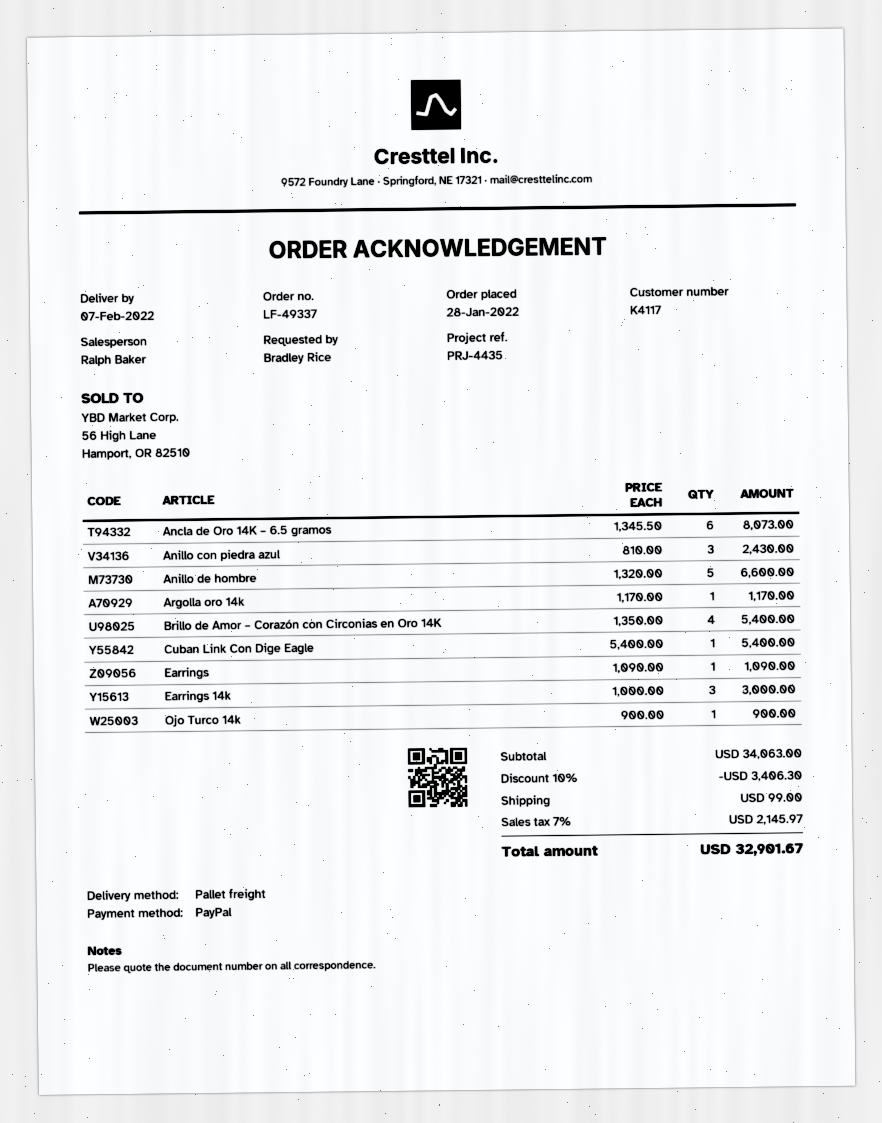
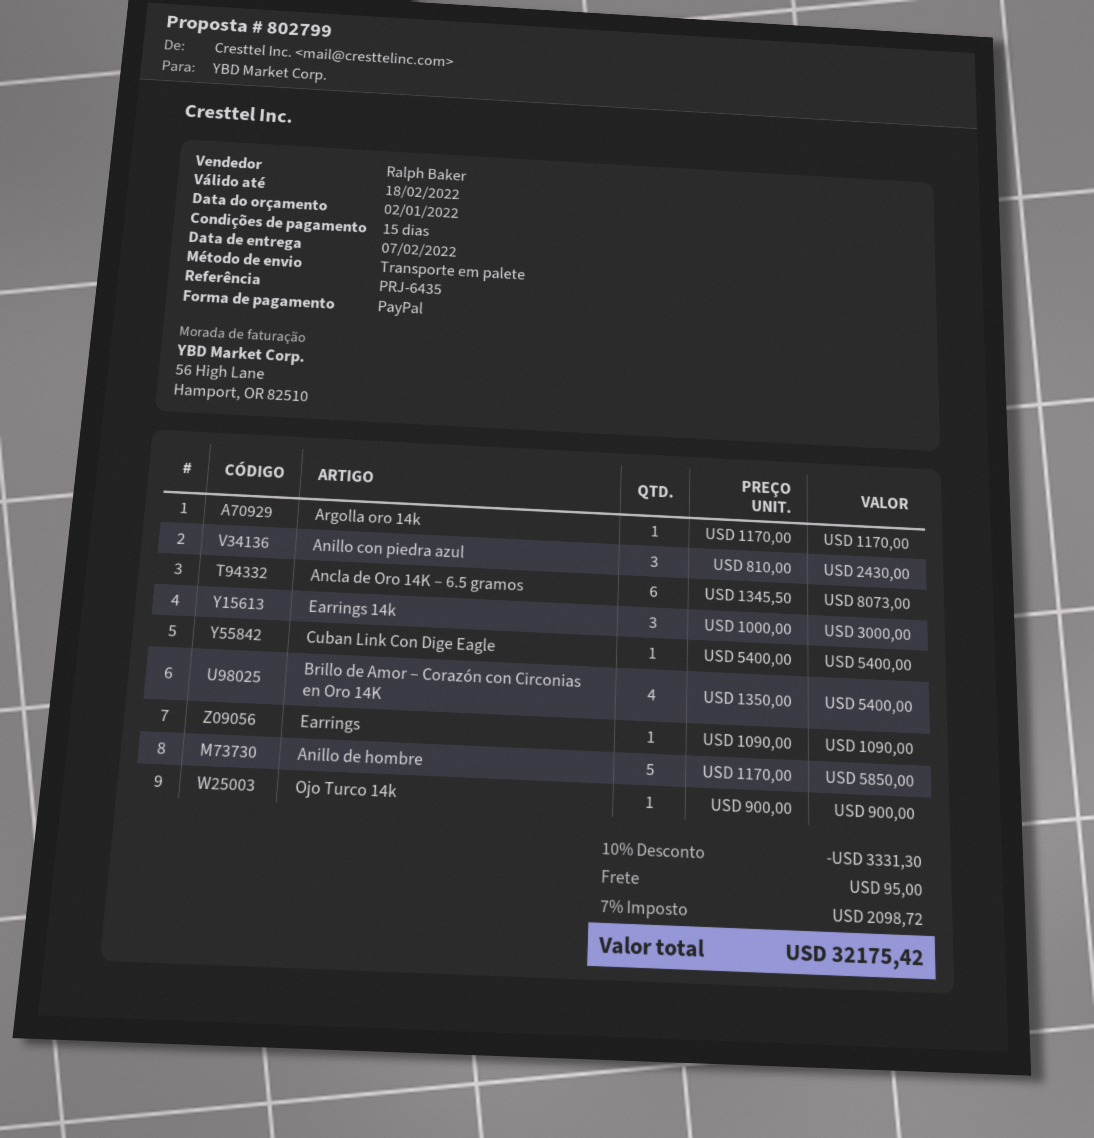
reference: PRJ-4435 -> PRJ-6435
Anillo de hombre: 5 x 1320.00 = 6600.00 -> 5 x 1170.00 = 5850.00
discount: 10% = 3406.30 -> 10% = 3331.30
shipping: 99.00 -> 95.00
tax: 7% = 2145.97 -> 7% = 2098.72
total: 32901.67 -> 32175.42

